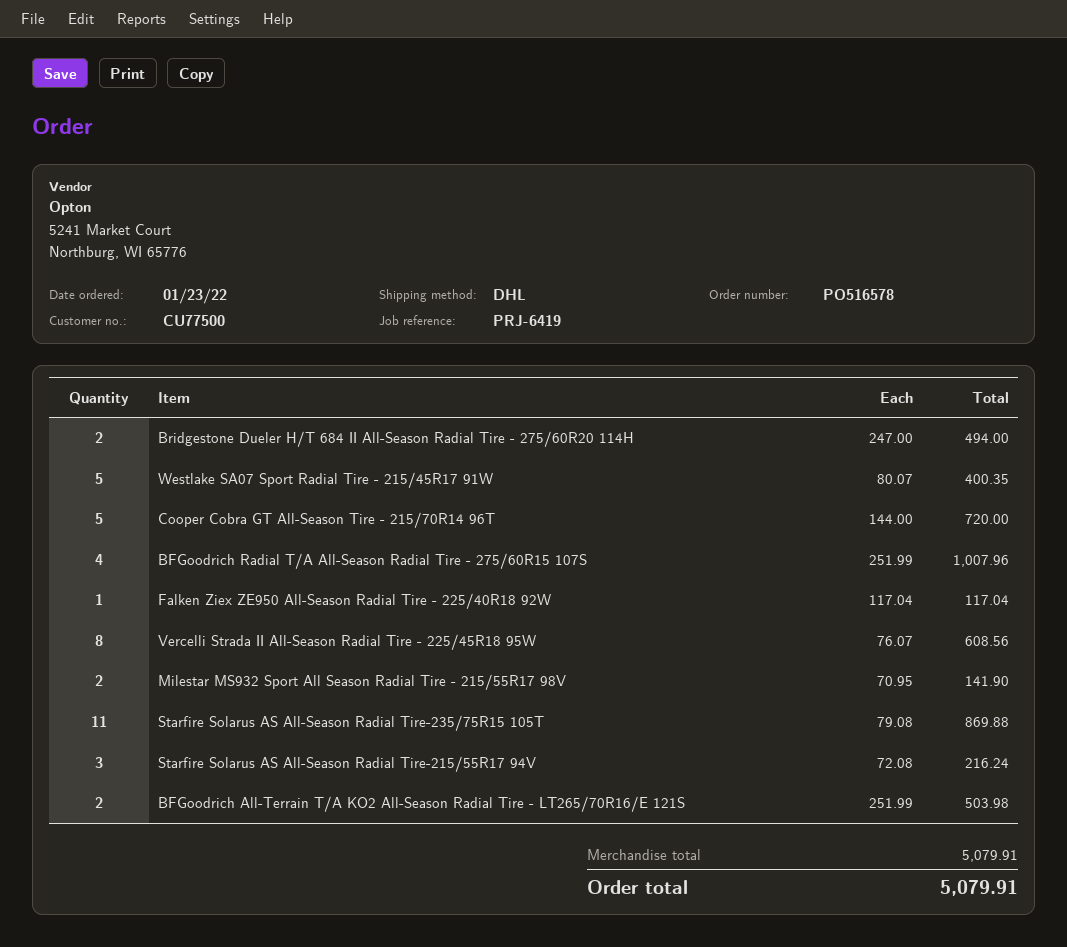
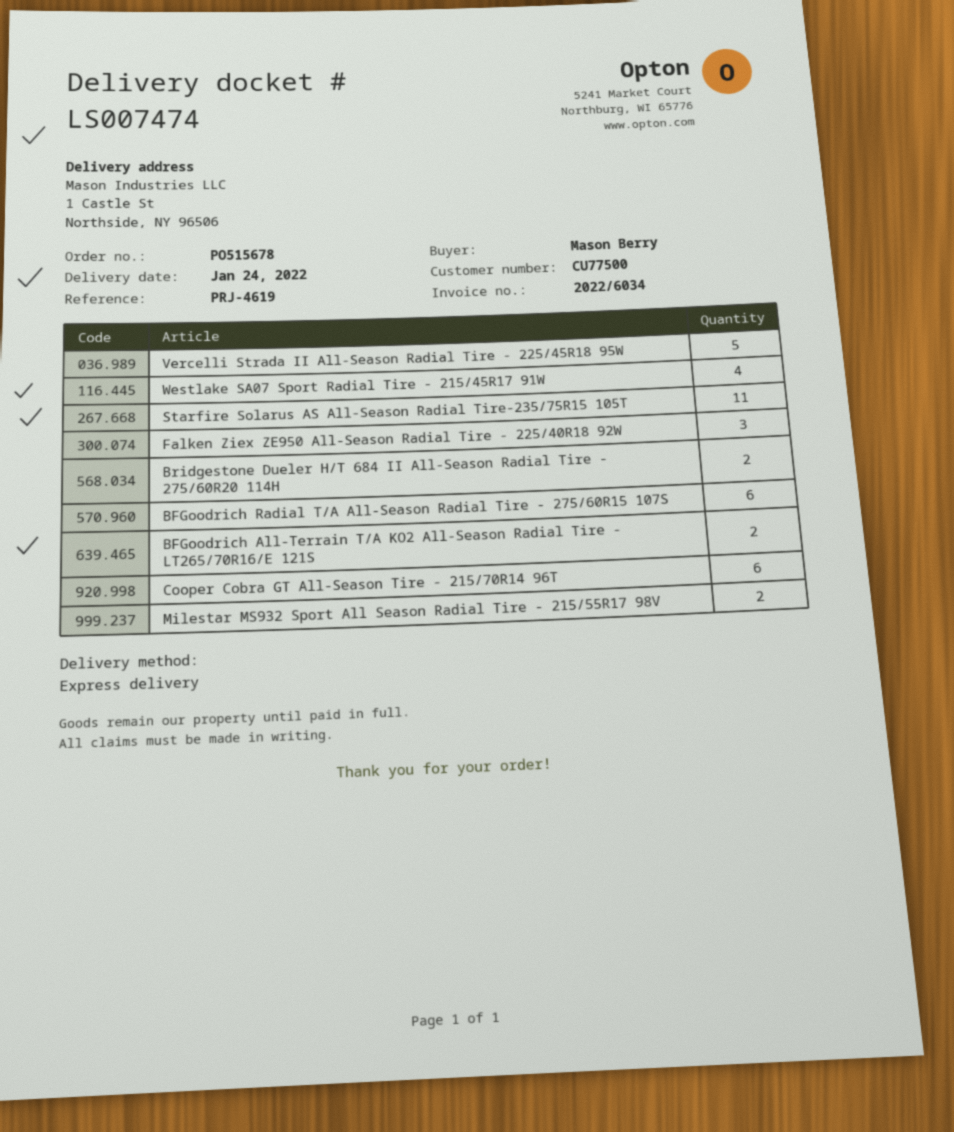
order number: PO516578 -> PO515678
reference: PRJ-6419 -> PRJ-4619
shipping method: DHL -> express
Westlake SA07 Sport Radial Tire - 215/45R17 91W: 5 -> 4
Cooper Cobra GT All-Season Tire - 215/70R14 96T: 5 -> 6
BFGoodrich Radial T/A All-Season Radial Tire - 275/60R15 107S: 4 -> 6
Falken Ziex ZE950 All-Season Radial Tire - 225/40R18 92W: 1 -> 3
Vercelli Strada II All-Season Radial Tire - 225/45R18 95W: 8 -> 5
Starfire Solarus AS All-Season Radial Tire-215/55R17 94V: 3 -> none

